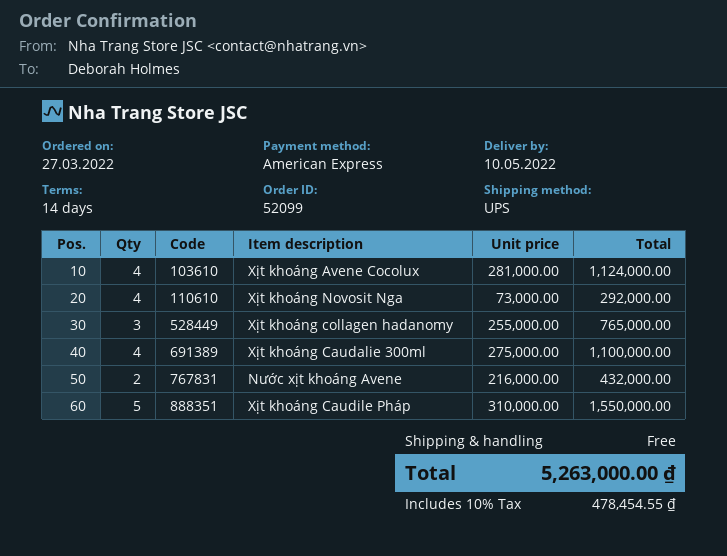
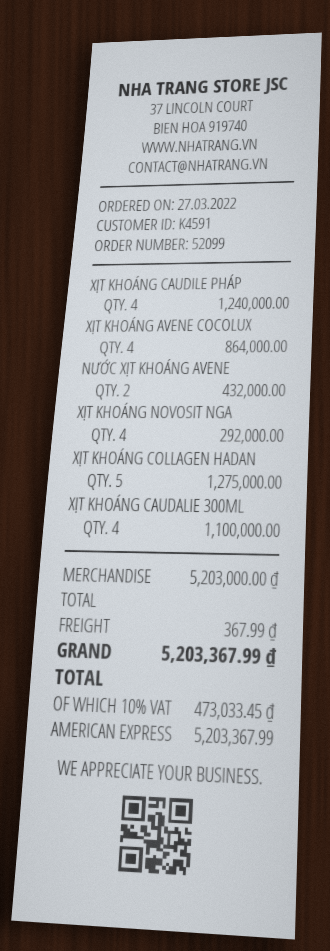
Xịt khoáng Avene Cocolux: 4 for 1124000.00 -> 4 for 864000.00
Xịt khoáng collagen hadanomy: 3 for 765000.00 -> 5 for 1275000.00
Xịt khoáng Caudile Pháp: 5 for 1550000.00 -> 4 for 1240000.00
shipping: 0.00 -> 367.99
tax: 10% = 478454.55 -> 10% = 473033.45
total: 5263000.00 -> 5203367.99

